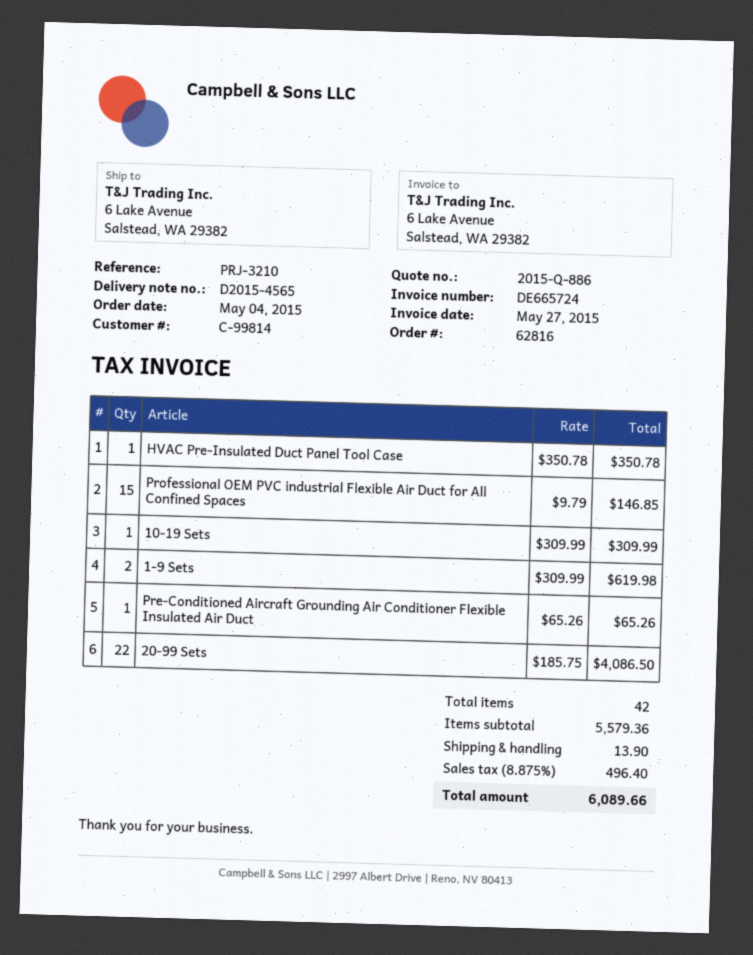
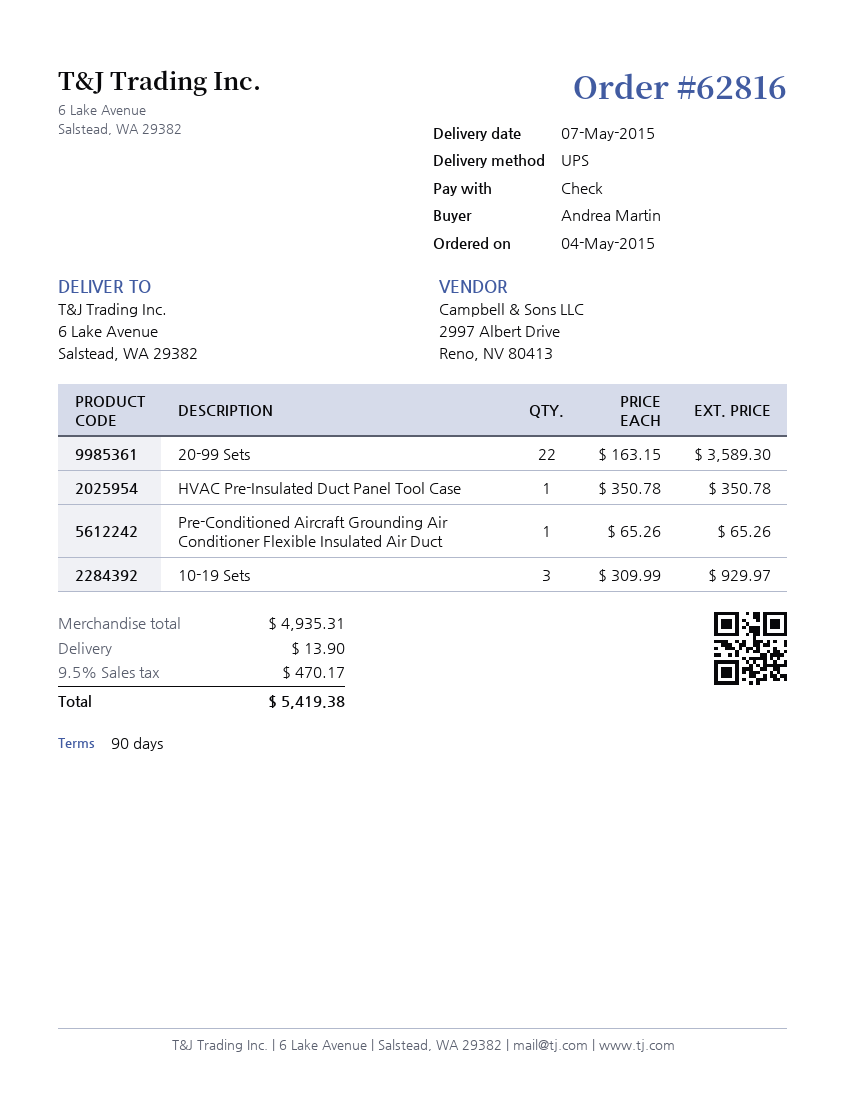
Professional OEM PVC industrial Flexible Air Duct for All Confined Spaces: 15 x 9.79 = 146.85 -> none
10-19 Sets: 1 x 309.99 = 309.99 -> 3 x 309.99 = 929.97
1-9 Sets: 2 x 309.99 = 619.98 -> none
20-99 Sets: 22 x 185.75 = 4086.50 -> 22 x 163.15 = 3589.30
subtotal: 5579.36 -> 4935.31
tax: 8.875% = 496.40 -> 9.5% = 470.17
total: 6089.66 -> 5419.38

